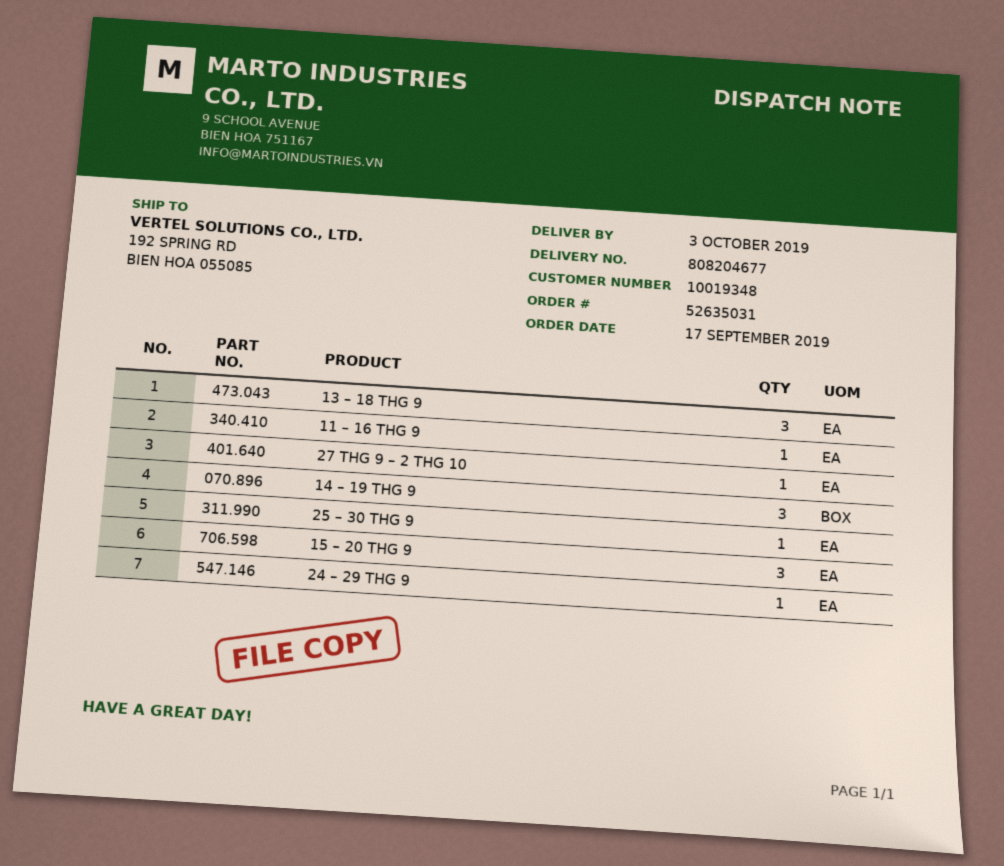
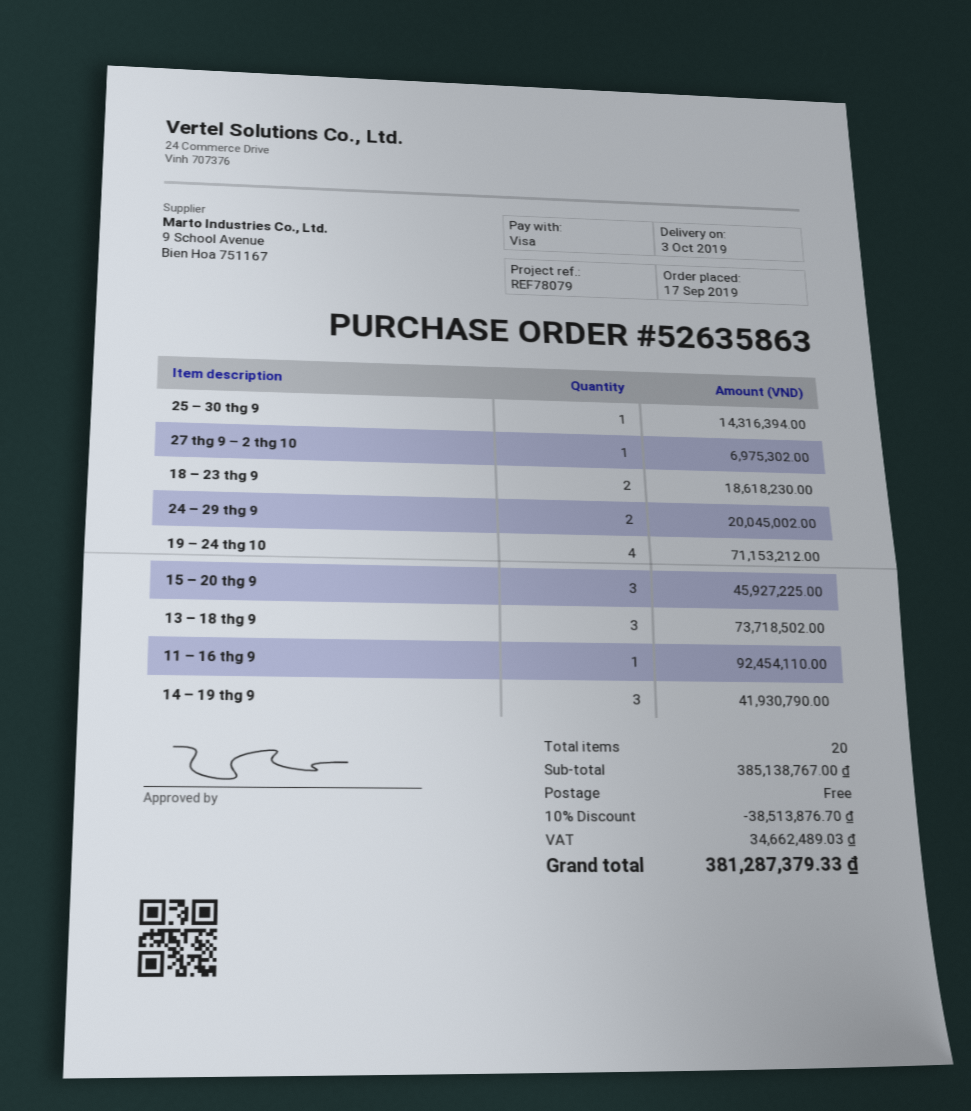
order number: 52635031 -> 52635863
24 – 29 THG 9: 1 -> 2
18 – 23 thg 9: none -> 2
19 – 24 thg 10: none -> 4

